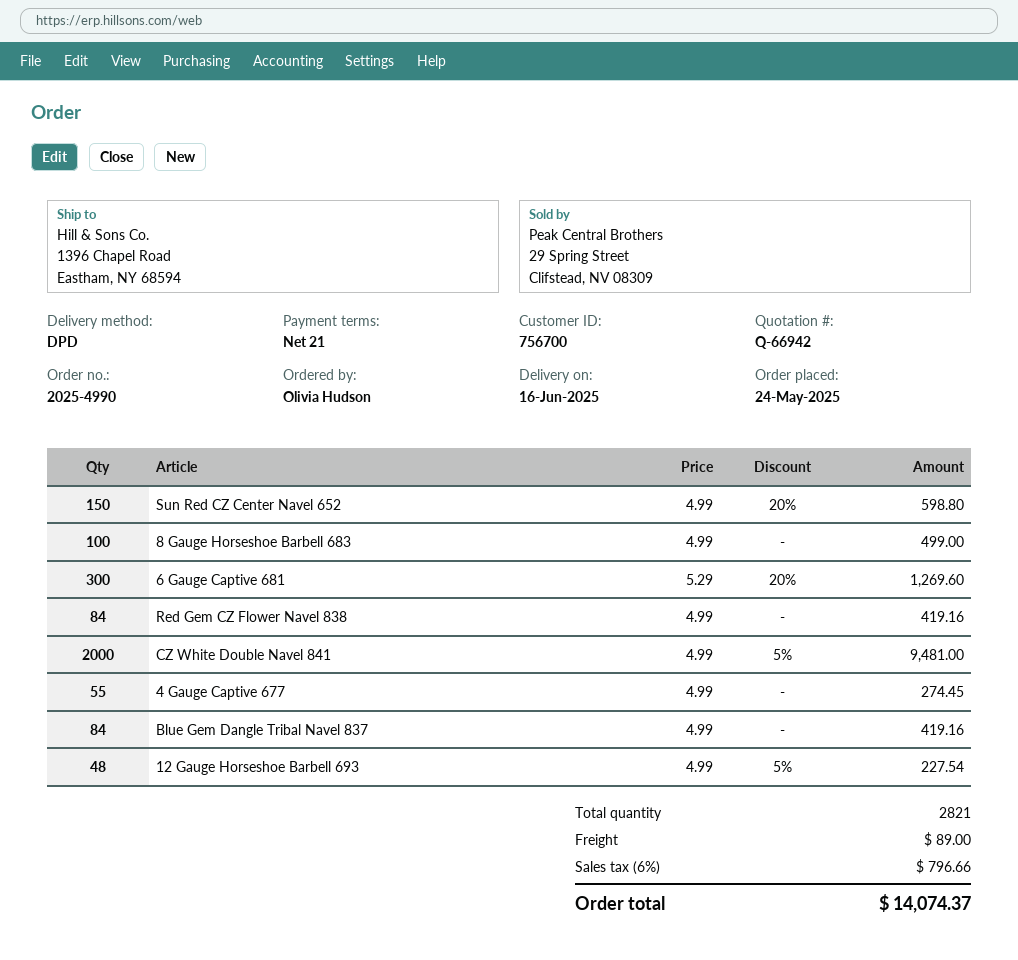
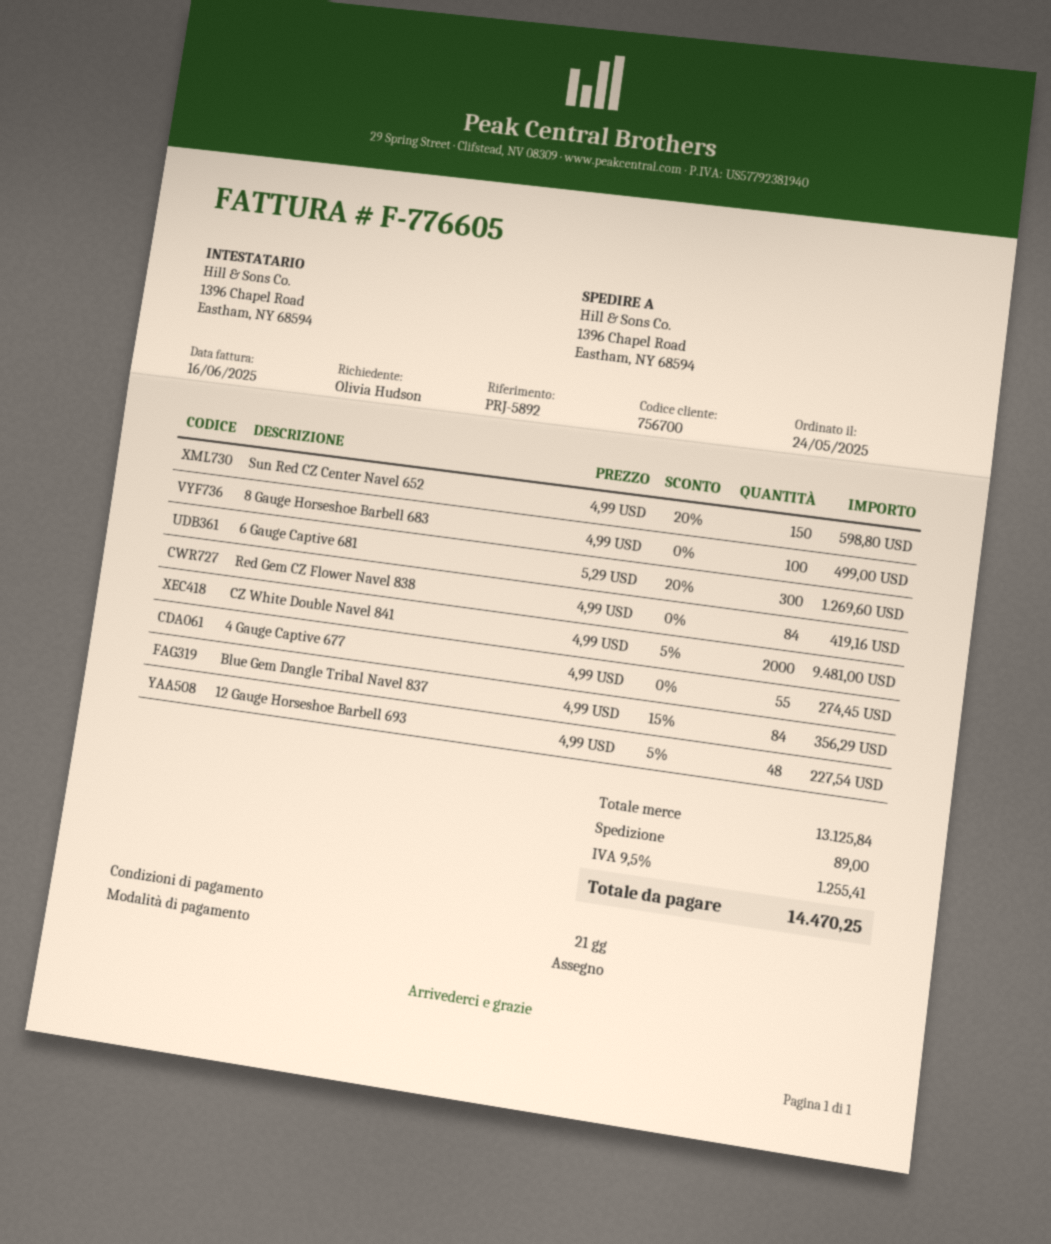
Blue Gem Dangle Tribal Navel 837: 84 x 4.99 = 419.16 -> 84 x 4.99 - 15% = 356.29
tax: 6% = 796.66 -> 9.5% = 1255.41
total: 14074.37 -> 14470.25

